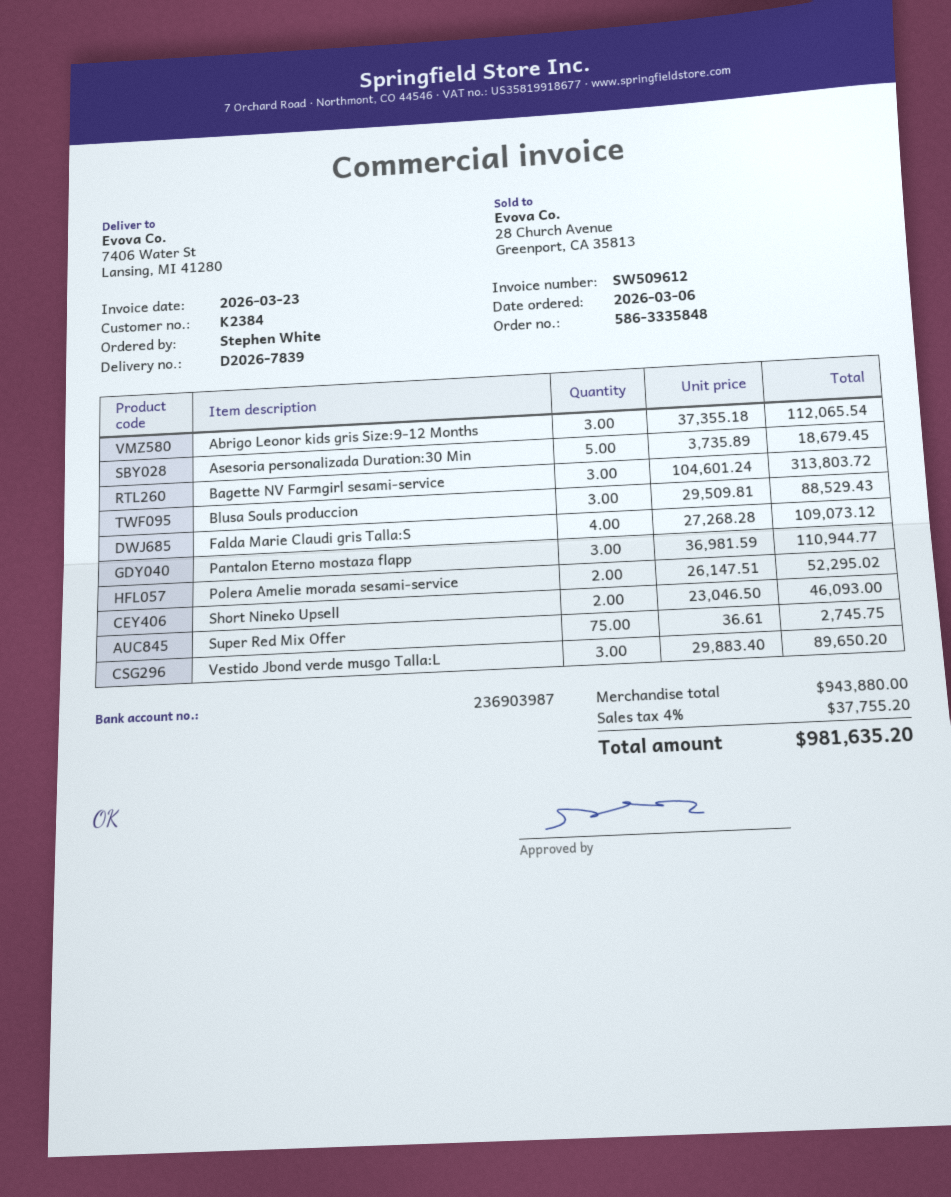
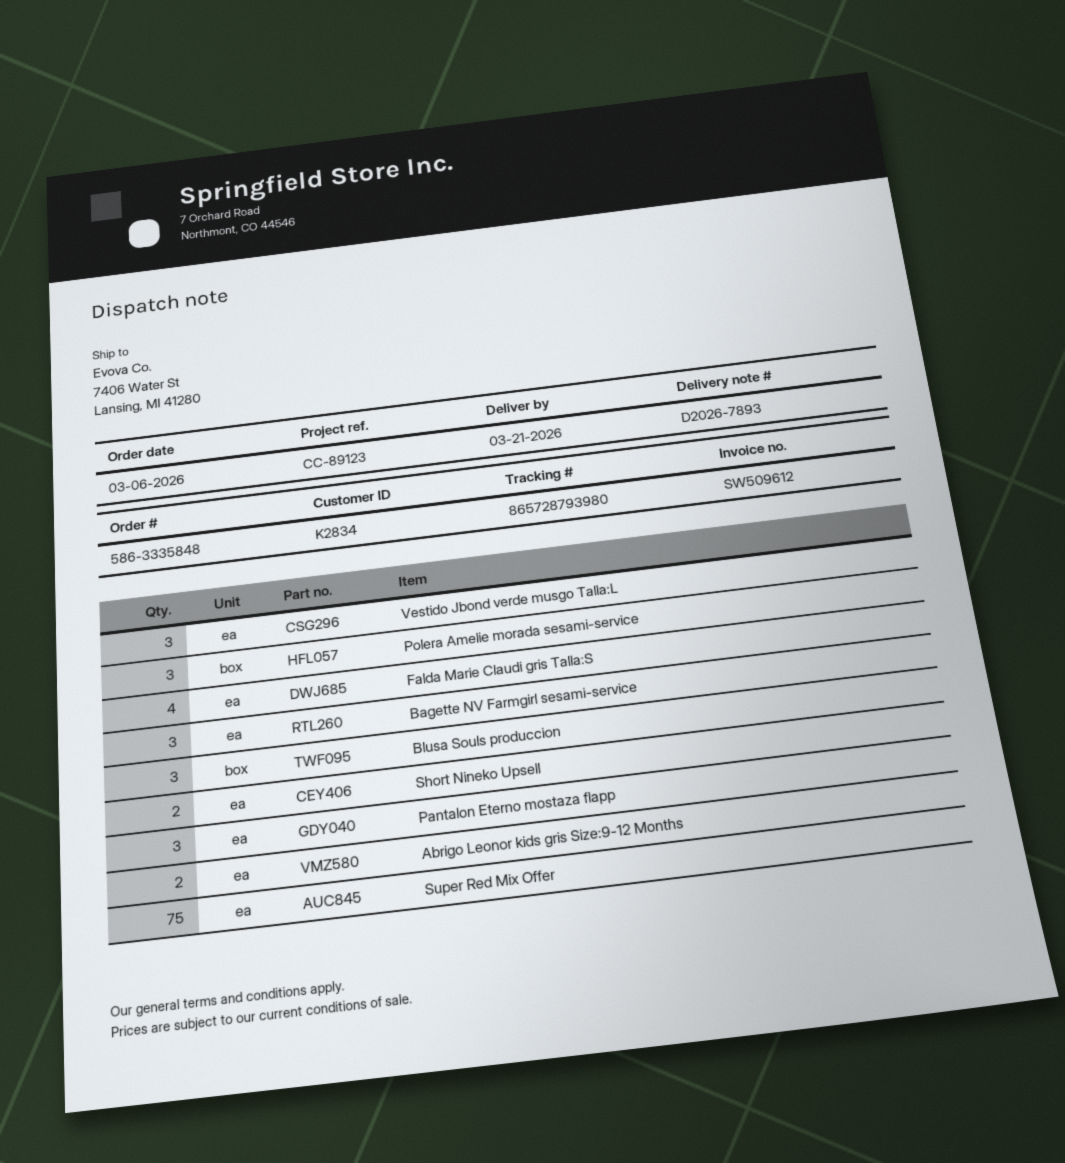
delivery note number: D2026-7839 -> D2026-7893
customer number: K2384 -> K2834
Abrigo Leonor kids gris Size:9-12 Months: 3 -> 2
Asesoria personalizada Duration:30 Min: 5 -> none
Polera Amelie morada sesami-service: 2 -> 3

